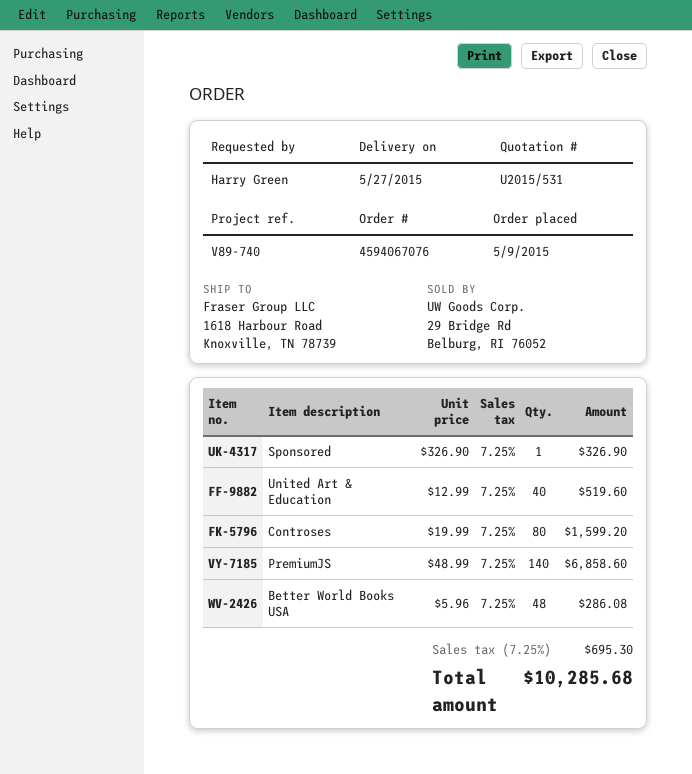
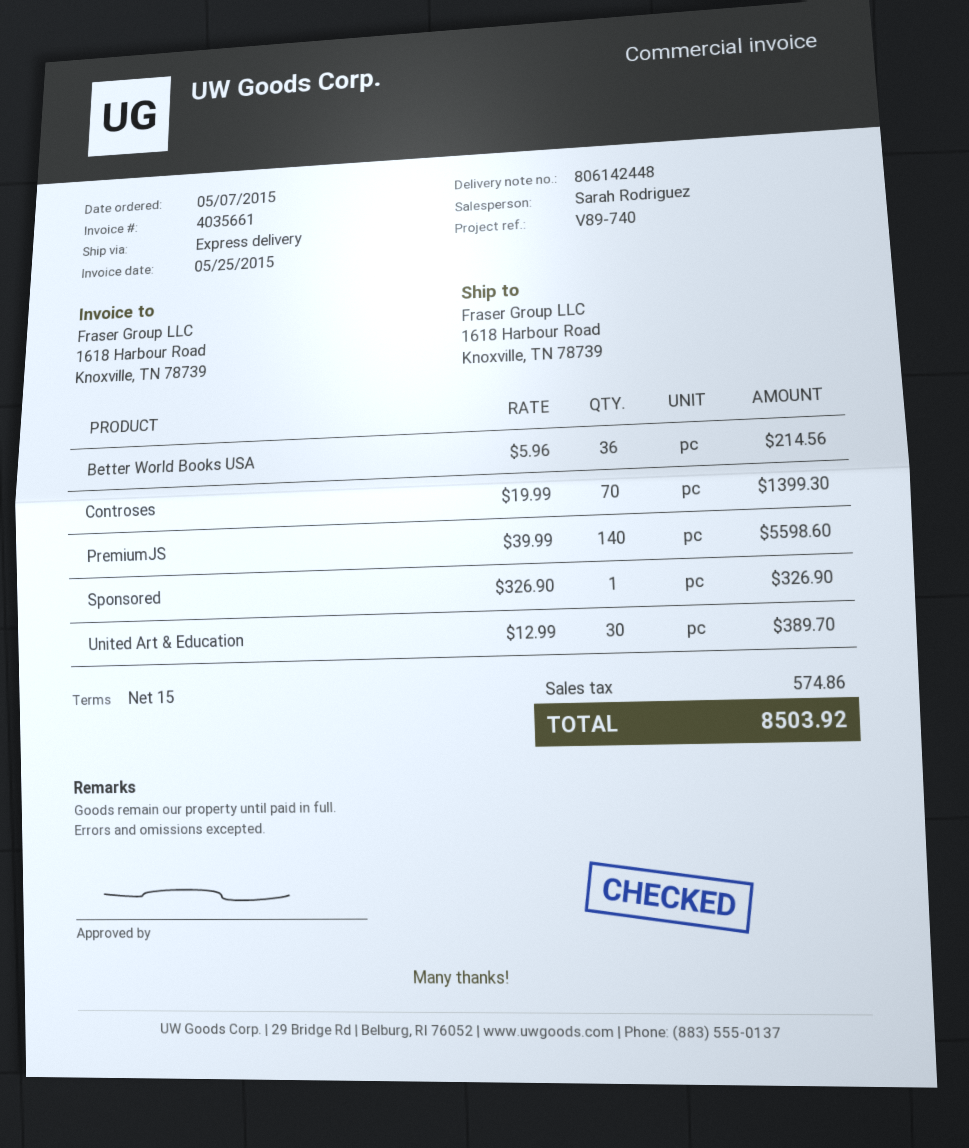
order date: 2015-05-09 -> 2015-05-07
United Art & Education: 40 x 12.99 = 519.60 -> 30 x 12.99 = 389.70
Controses: 80 x 19.99 = 1599.20 -> 70 x 19.99 = 1399.30
PremiumJS: 140 x 48.99 = 6858.60 -> 140 x 39.99 = 5598.60
Better World Books USA: 48 x 5.96 = 286.08 -> 36 x 5.96 = 214.56
tax: 695.30 -> 574.86
total: 10285.68 -> 8503.92

